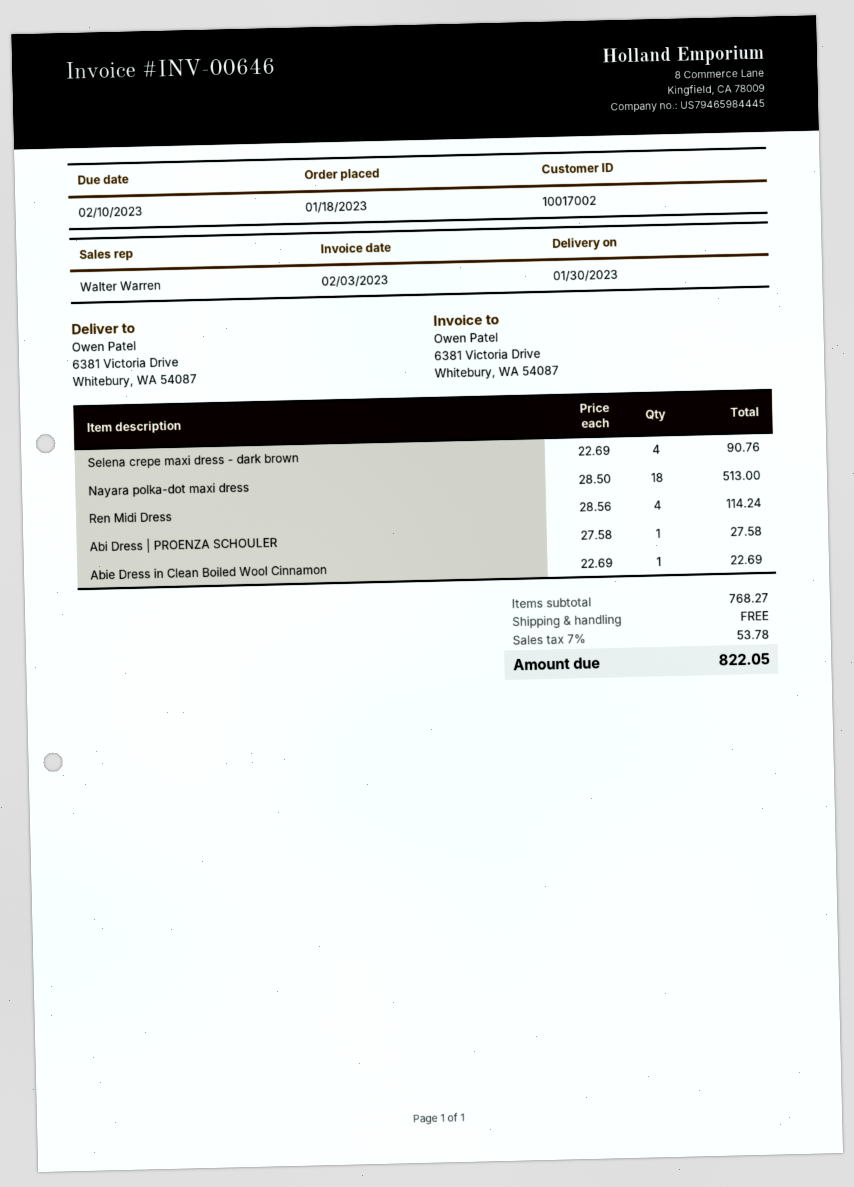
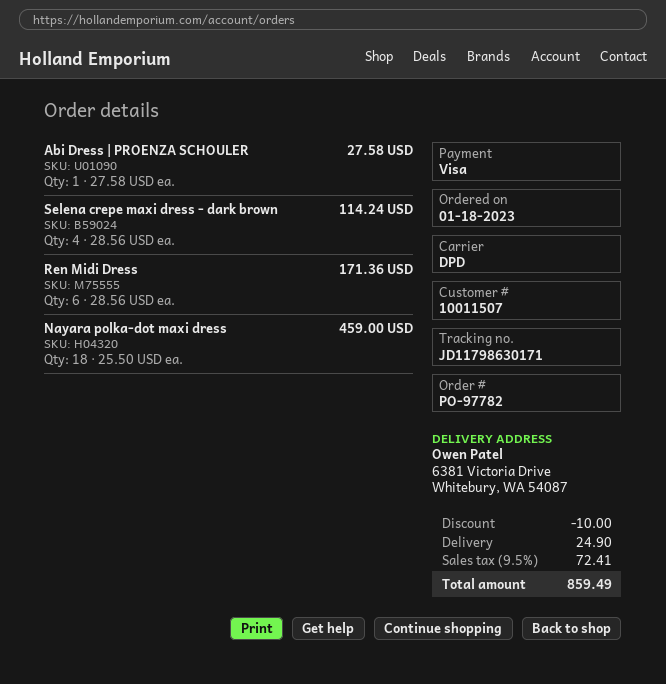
customer number: 10017002 -> 10011507
Selena crepe maxi dress - dark brown: 4 x 22.69 = 90.76 -> 4 x 28.56 = 114.24
Nayara polka-dot maxi dress: 18 x 28.50 = 513.00 -> 18 x 25.50 = 459.00
Ren Midi Dress: 4 x 28.56 = 114.24 -> 6 x 28.56 = 171.36
Abie Dress in Clean Boiled Wool Cinnamon: 1 x 22.69 = 22.69 -> none
discount: none -> 10.00
shipping: 0.00 -> 24.90
tax: 7% = 53.78 -> 9.5% = 72.41
total: 822.05 -> 859.49

